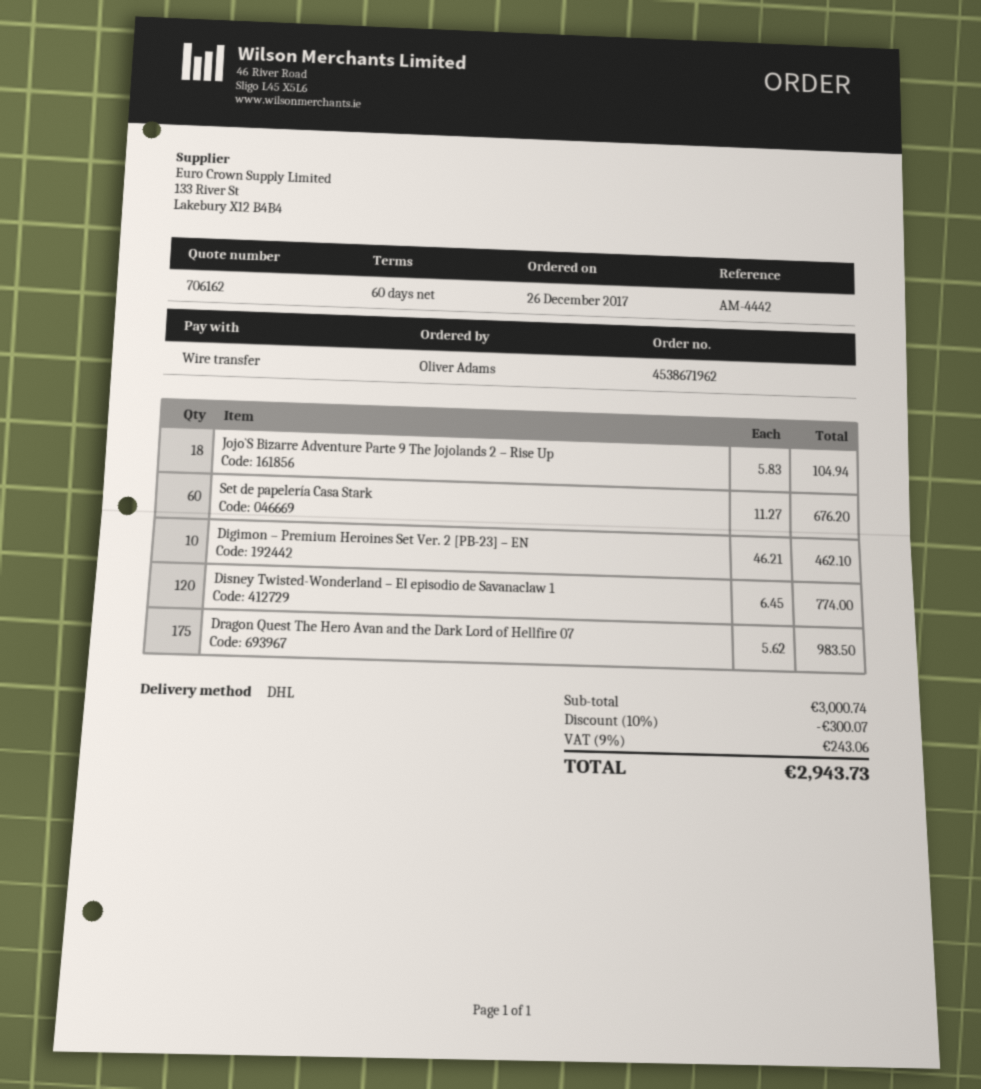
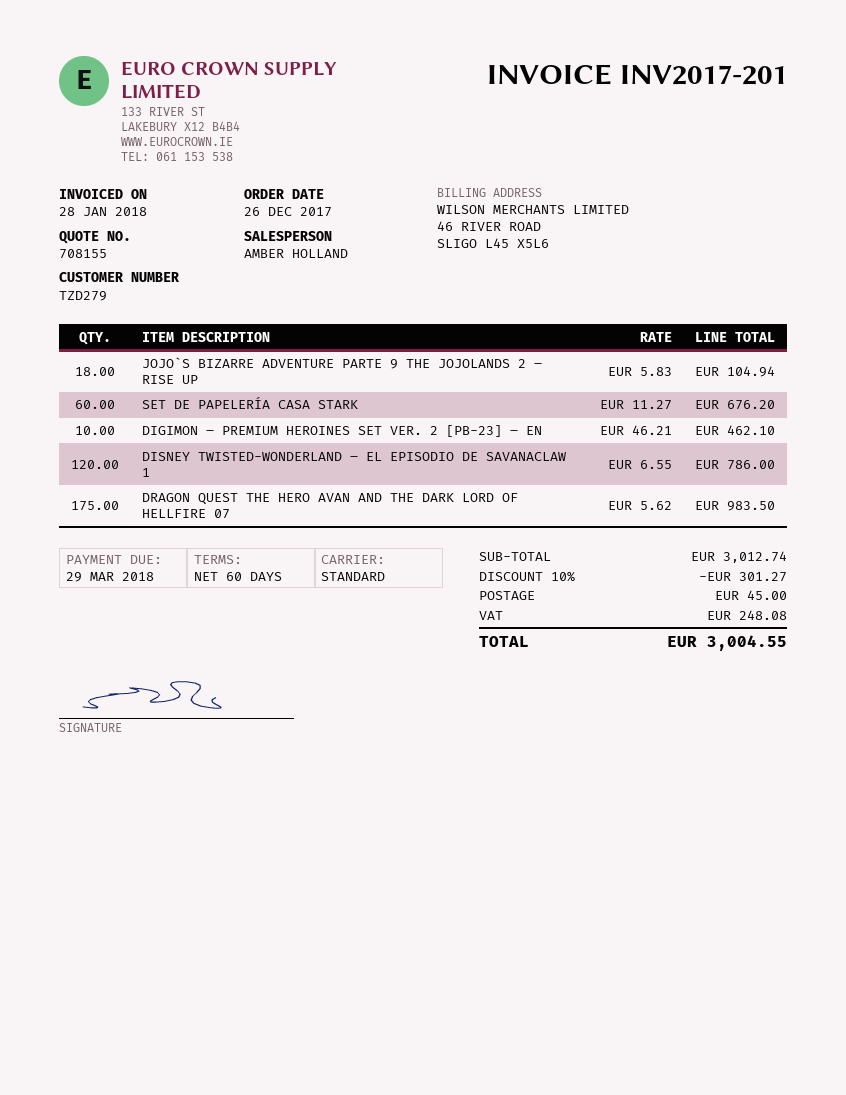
quote number: 706162 -> 708155
shipping method: DHL -> standard
Disney Twisted-Wonderland – El episodio de Savanaclaw 1: 120 x 6.45 = 774.00 -> 120 x 6.55 = 786.00
subtotal: 3000.74 -> 3012.74
discount: 10% = 300.07 -> 10% = 301.27
shipping: none -> 45.00
tax: 243.06 -> 248.08
total: 2943.73 -> 3004.55

